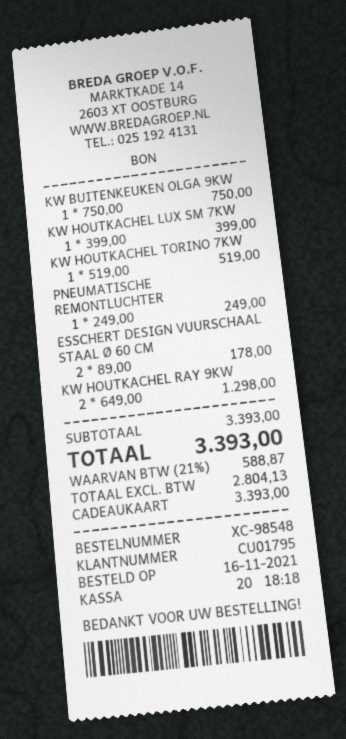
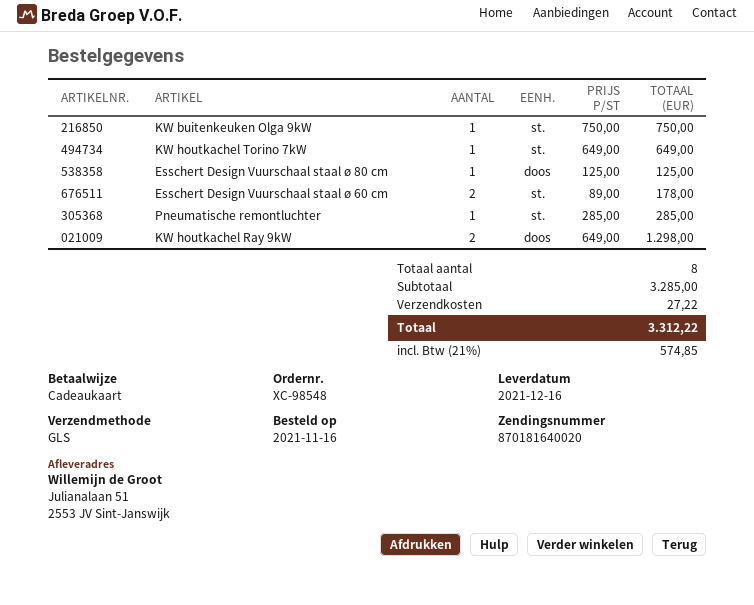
KW HOUTKACHEL LUX SM 7KW: 1 x 399.00 = 399.00 -> none
KW HOUTKACHEL TORINO 7KW: 1 x 519.00 = 519.00 -> 1 x 649.00 = 649.00
PNEUMATISCHE REMONTLUCHTER: 1 x 249.00 = 249.00 -> 1 x 285.00 = 285.00
Esschert Design Vuurschaal staal ø 80 cm: none -> 1 x 125.00 = 125.00
subtotal: 3393.00 -> 3285.00
shipping: none -> 27.22
tax: 21% = 588.87 -> 21% = 574.85
total: 3393.00 -> 3312.22

